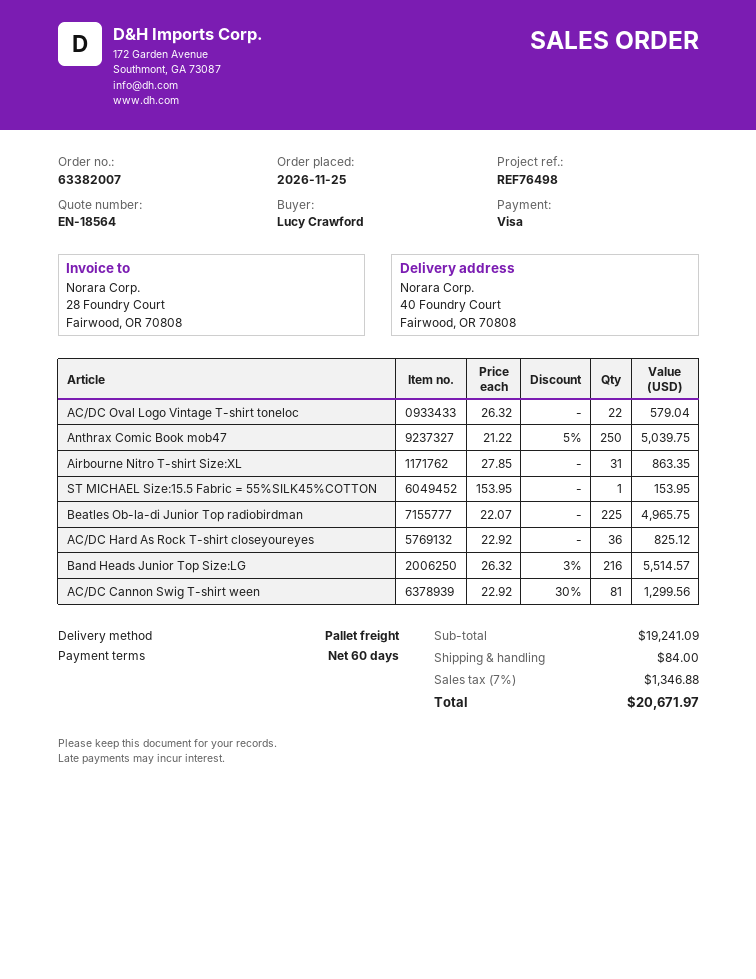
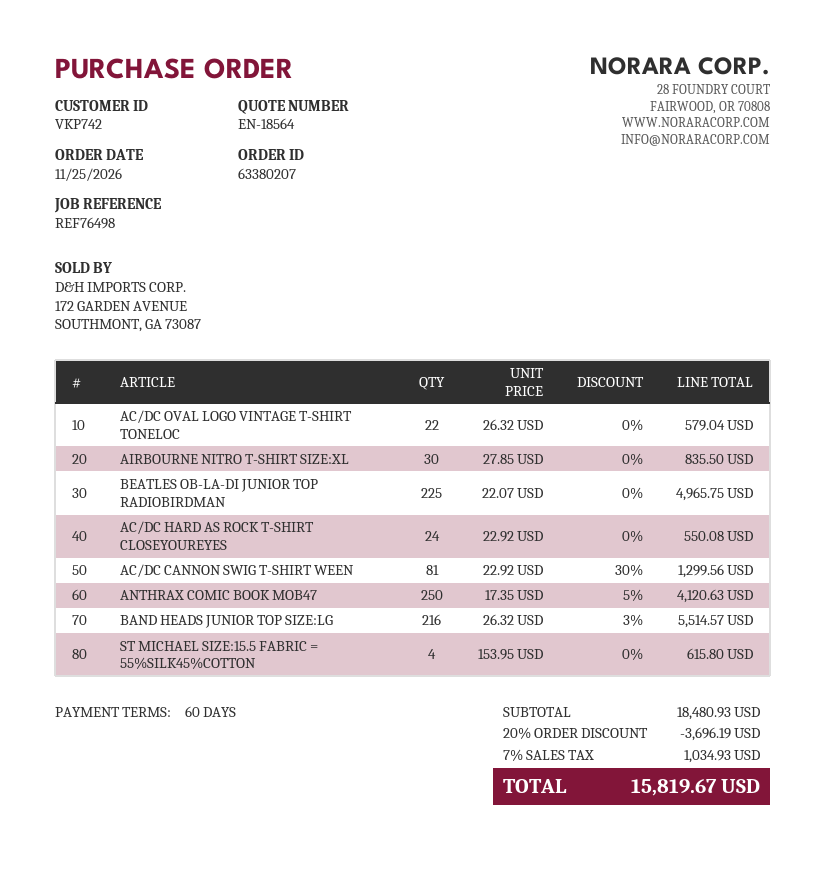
order number: 63382007 -> 63380207
Anthrax Comic Book mob47: 250 x 21.22 - 5% = 5039.75 -> 250 x 17.35 - 5% = 4120.63
Airbourne Nitro T-shirt Size:XL: 31 x 27.85 = 863.35 -> 30 x 27.85 = 835.50
ST MICHAEL Size:15.5 Fabric = 55%SILK45%COTTON: 1 x 153.95 = 153.95 -> 4 x 153.95 = 615.80
AC/DC Hard As Rock T-shirt closeyoureyes: 36 x 22.92 = 825.12 -> 24 x 22.92 = 550.08
subtotal: 19241.09 -> 18480.93
discount: none -> 20% = 3696.19
shipping: 84.00 -> none
tax: 7% = 1346.88 -> 7% = 1034.93
total: 20671.97 -> 15819.67

